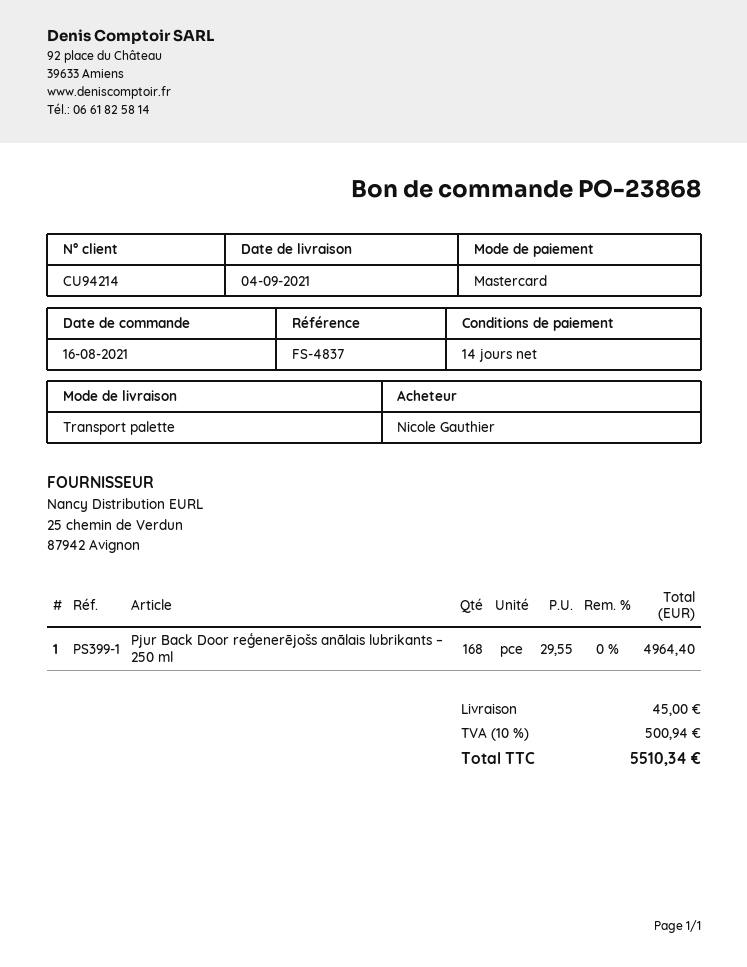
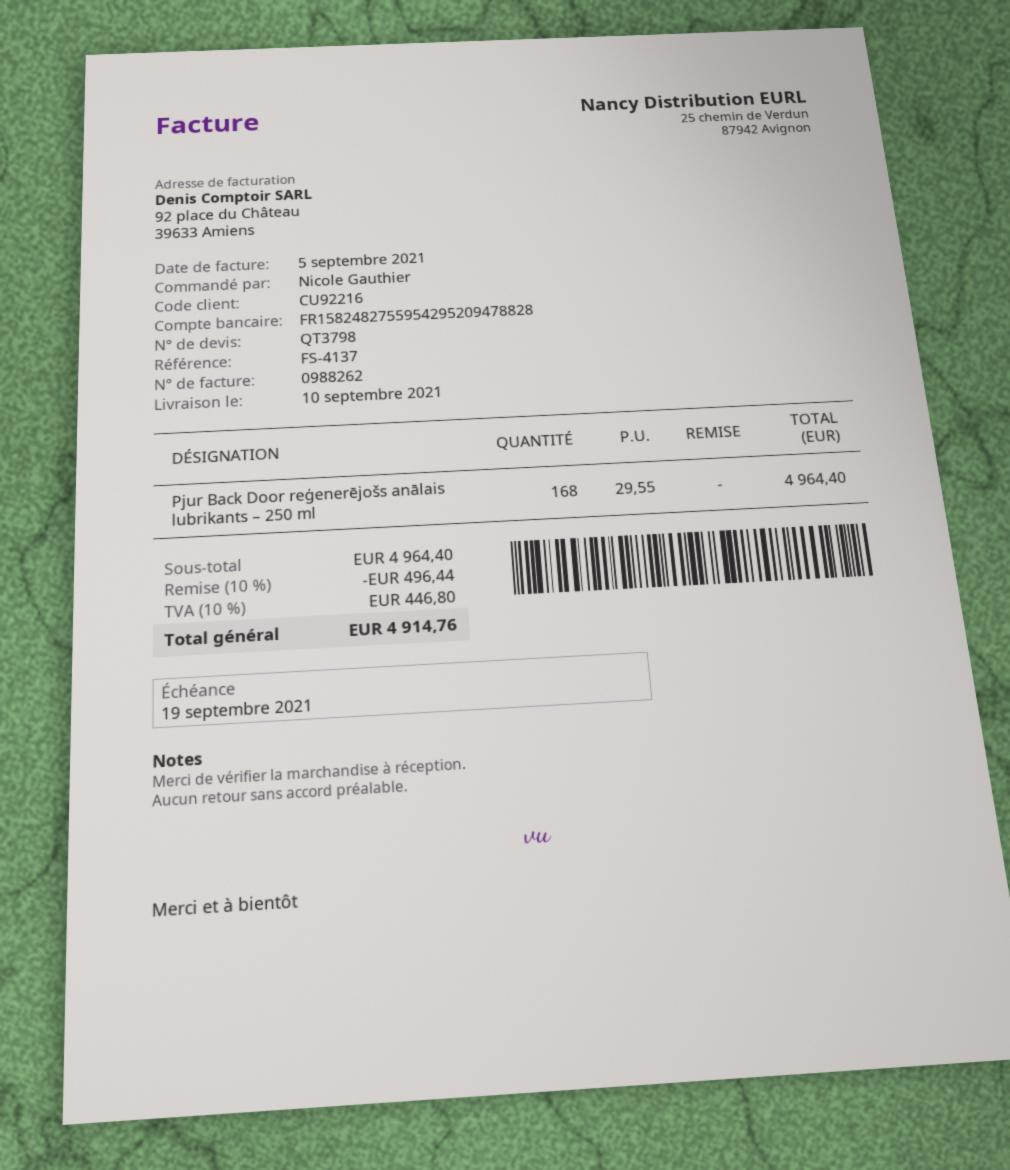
delivery date: 2021-09-04 -> 2021-09-10
customer number: CU94214 -> CU92216
reference: FS-4837 -> FS-4137
discount: none -> 10% = 496.44
shipping: 45.00 -> none
tax: 10% = 500.94 -> 10% = 446.80
total: 5510.34 -> 4914.76

